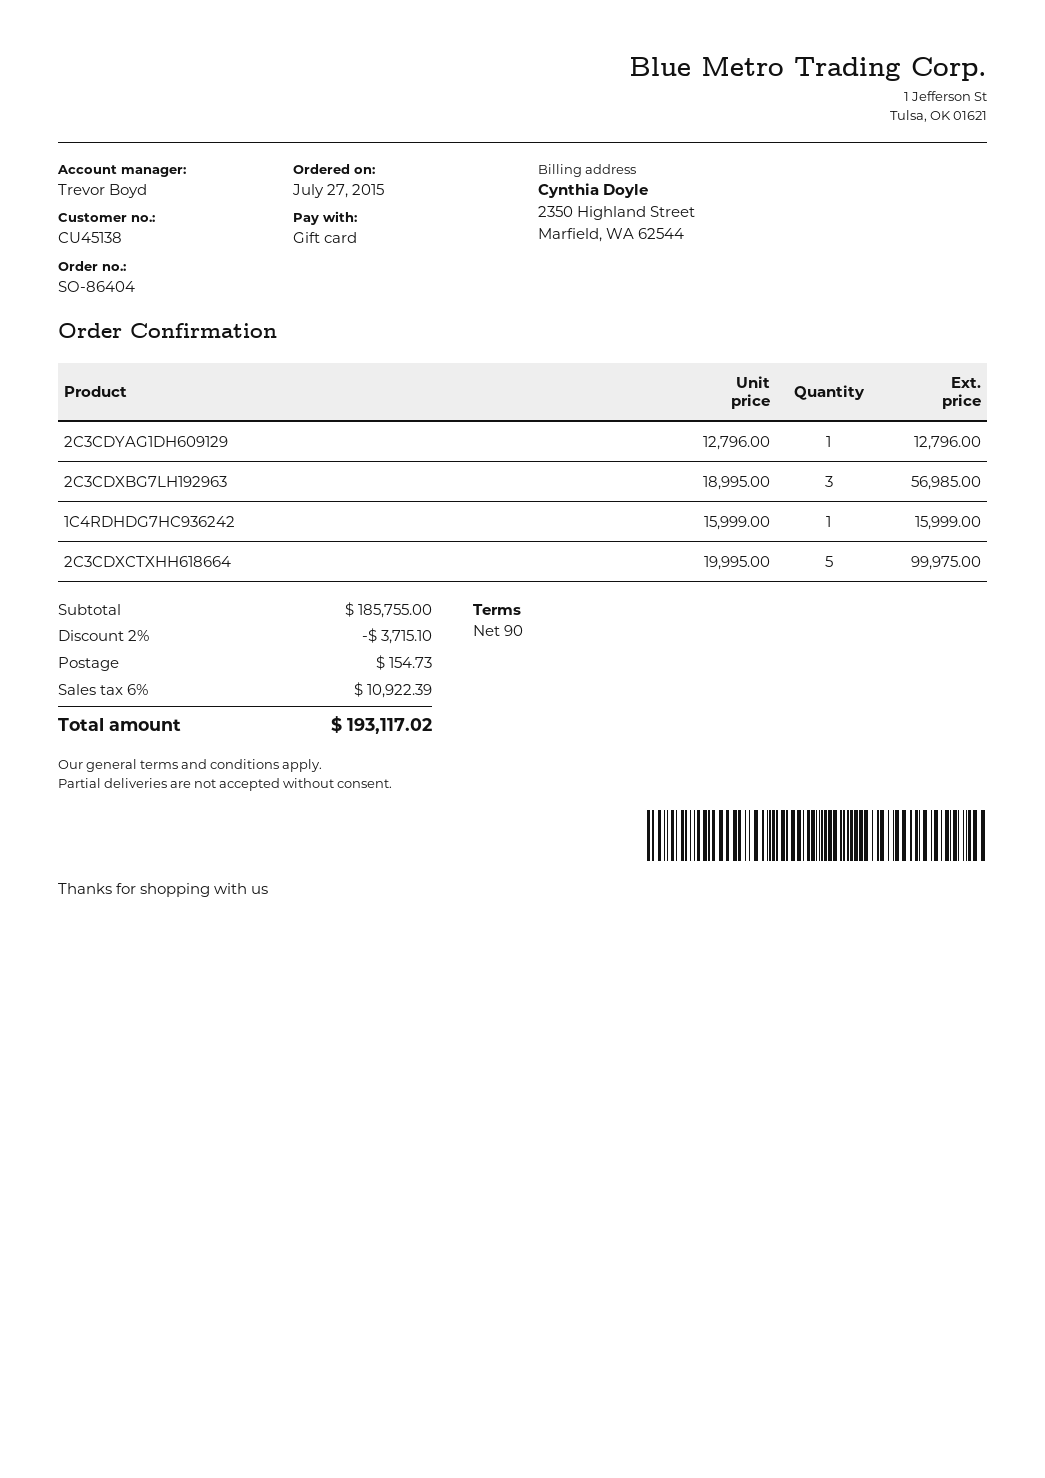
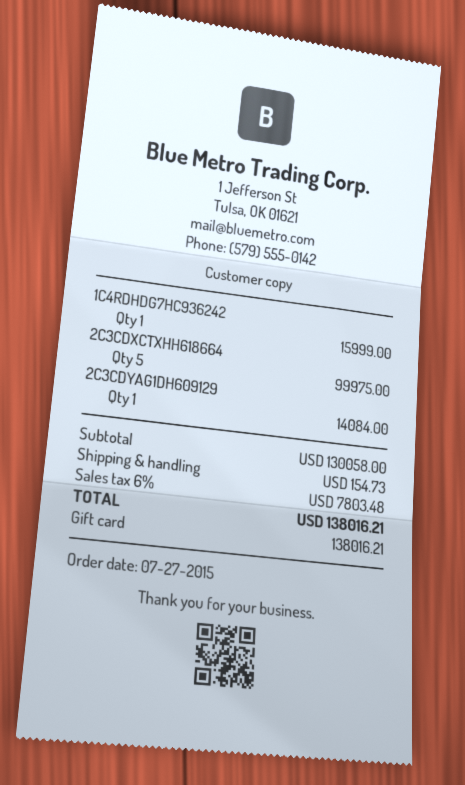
2C3CDYAG1DH609129: 1 for 12796.00 -> 1 for 14084.00
2C3CDXBG7LH192963: 3 for 56985.00 -> none
subtotal: 185755.00 -> 130058.00
discount: 2% = 3715.10 -> none
tax: 6% = 10922.39 -> 6% = 7803.48
total: 193117.02 -> 138016.21

